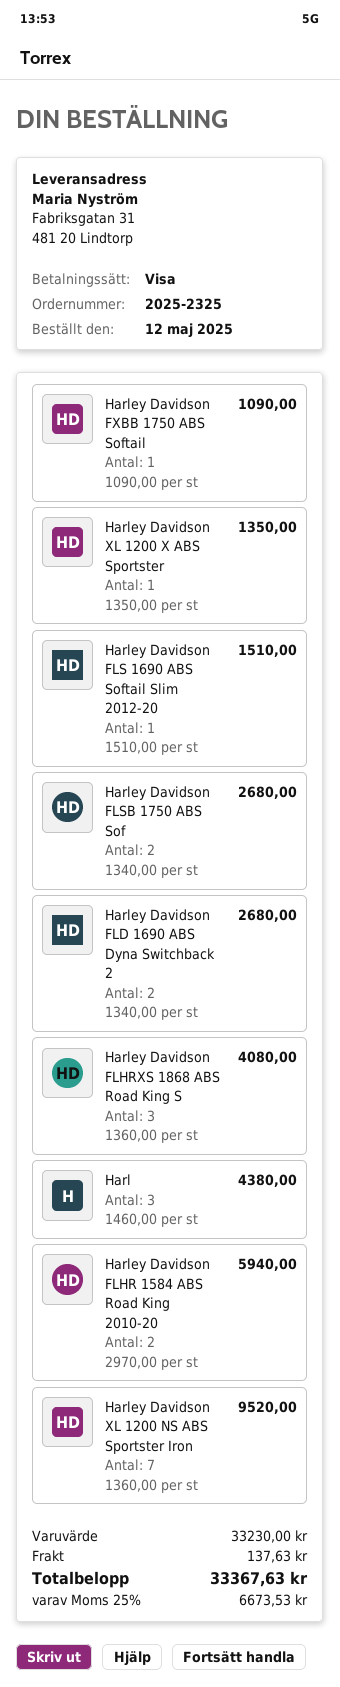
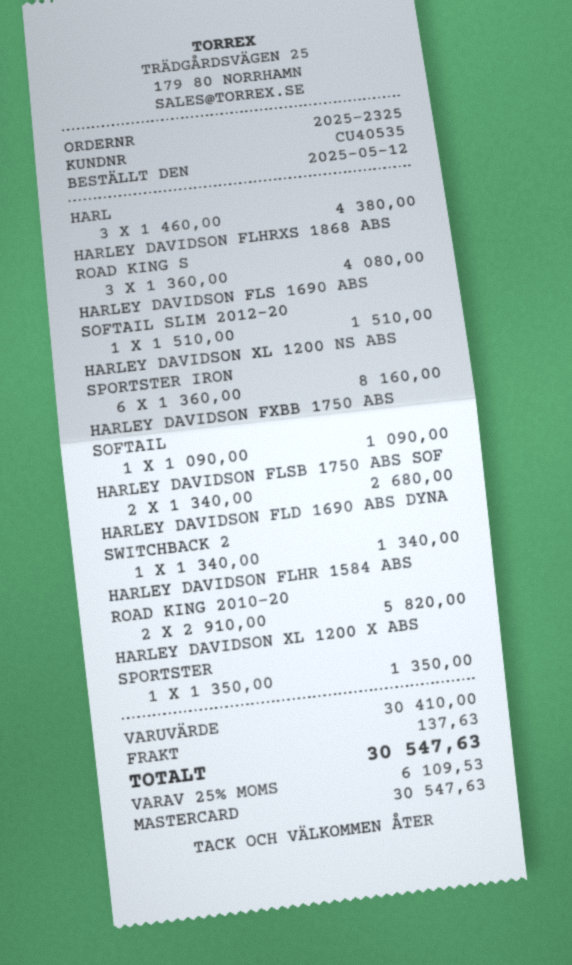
payment method: Visa -> Mastercard
Harley Davidson FLD 1690 ABS Dyna Switchback 2: 2 x 1340.00 = 2680.00 -> 1 x 1340.00 = 1340.00
Harley Davidson FLHR 1584 ABS Road King 2010-20: 2 x 2970.00 = 5940.00 -> 2 x 2910.00 = 5820.00
Harley Davidson XL 1200 NS ABS Sportster Iron: 7 x 1360.00 = 9520.00 -> 6 x 1360.00 = 8160.00
subtotal: 33230.00 -> 30410.00
tax: 25% = 6673.53 -> 25% = 6109.53
total: 33367.63 -> 30547.63

